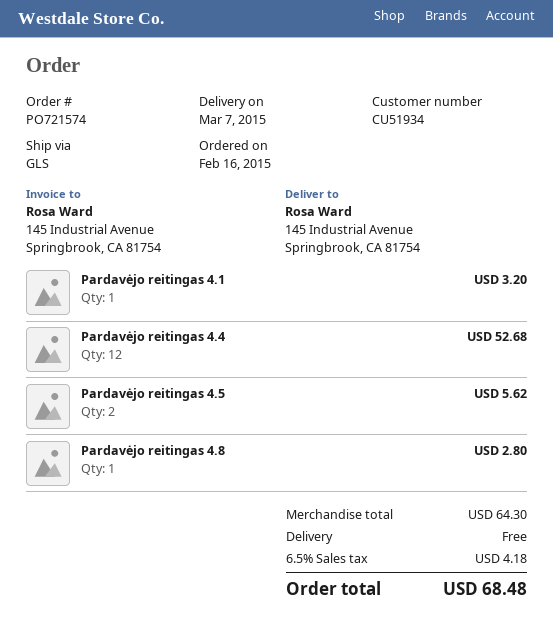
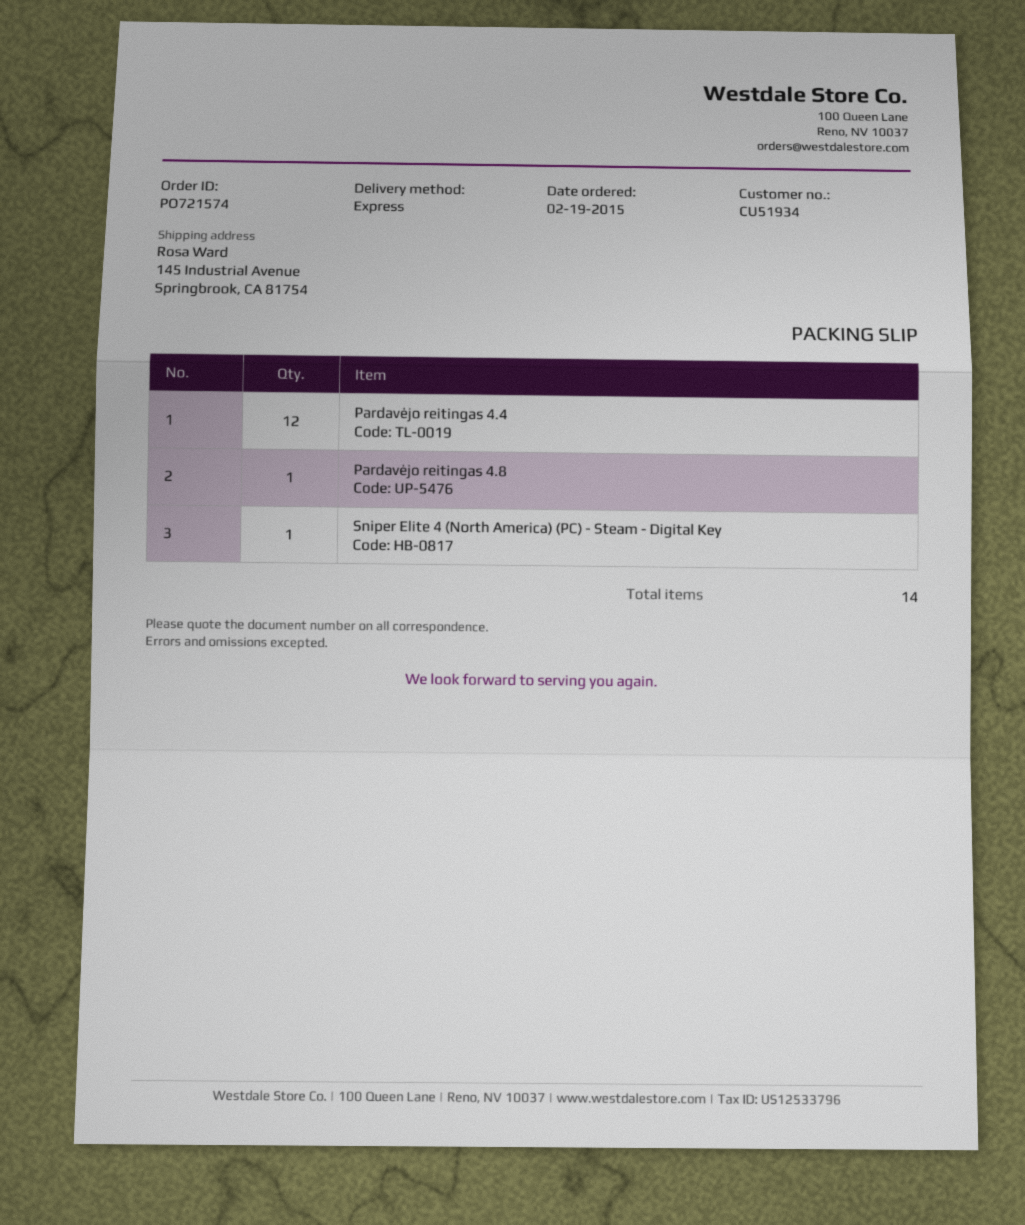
order date: 2015-02-16 -> 2015-02-19
shipping method: GLS -> express
Pardavėjo reitingas 4.1: 1 -> none
Pardavėjo reitingas 4.5: 2 -> none
Sniper Elite 4 (North America) (PC) - Steam - Digital Key: none -> 1

